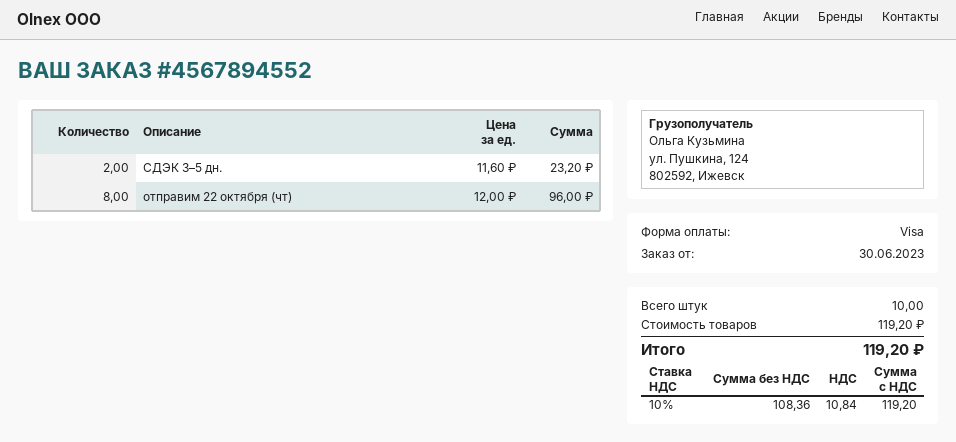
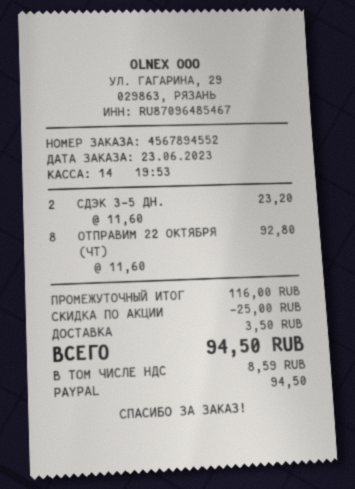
order date: 2023-06-30 -> 2023-06-23
payment method: Visa -> PayPal
отправим 22 октября (чт): 8 x 12.00 = 96.00 -> 8 x 11.60 = 92.80
subtotal: 119.20 -> 116.00
discount: none -> 25.00
shipping: none -> 3.50
tax: 10.84 -> 8.59
total: 119.20 -> 94.50

